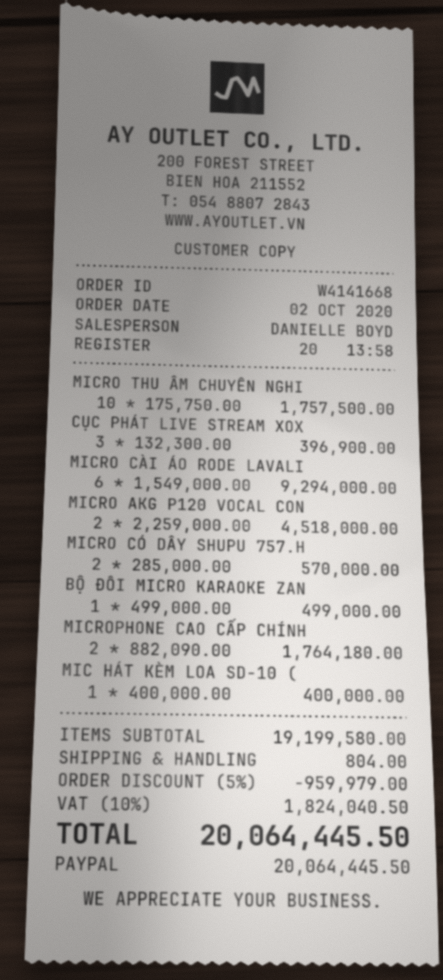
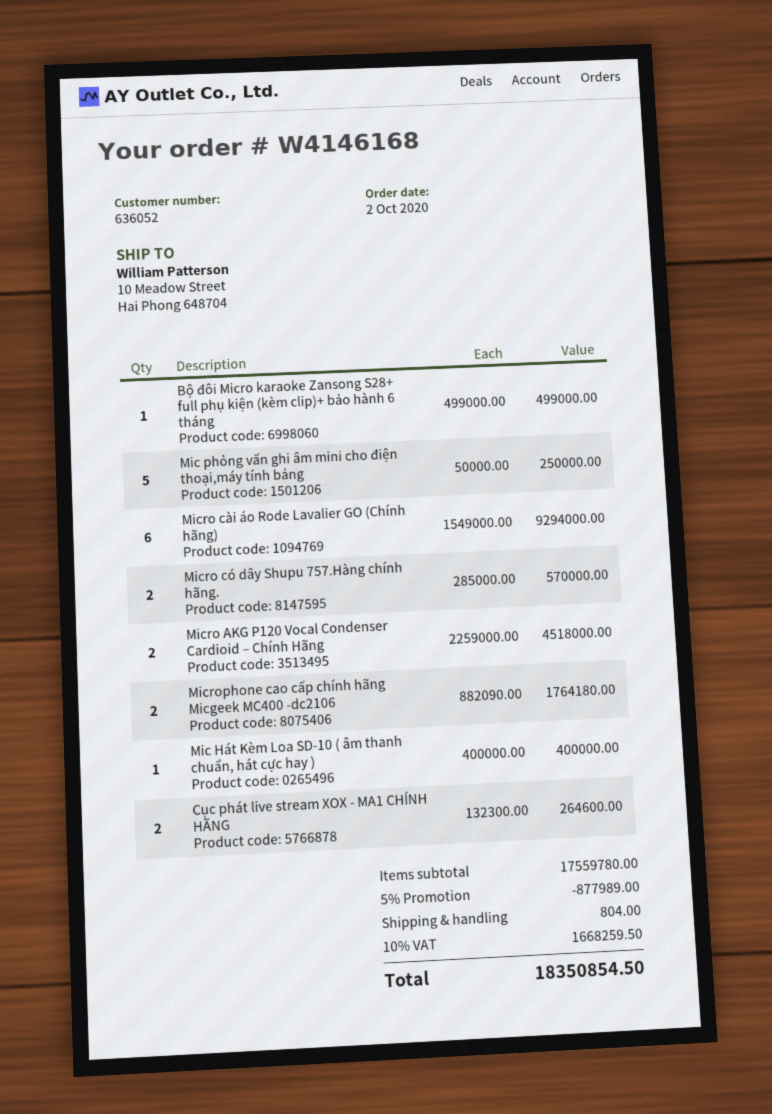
order number: W4141668 -> W4146168
MICRO THU ÂM CHUYÊN NGHI: 10 x 175750.00 = 1757500.00 -> none
CỤC PHÁT LIVE STREAM XOX: 3 x 132300.00 = 396900.00 -> 2 x 132300.00 = 264600.00
Mic phỏng vấn ghi âm mini cho điện thoại,máy tính bảng: none -> 5 x 50000.00 = 250000.00
subtotal: 19199580.00 -> 17559780.00
discount: 5% = 959979.00 -> 5% = 877989.00
tax: 10% = 1824040.50 -> 10% = 1668259.50
total: 20064445.50 -> 18350854.50

